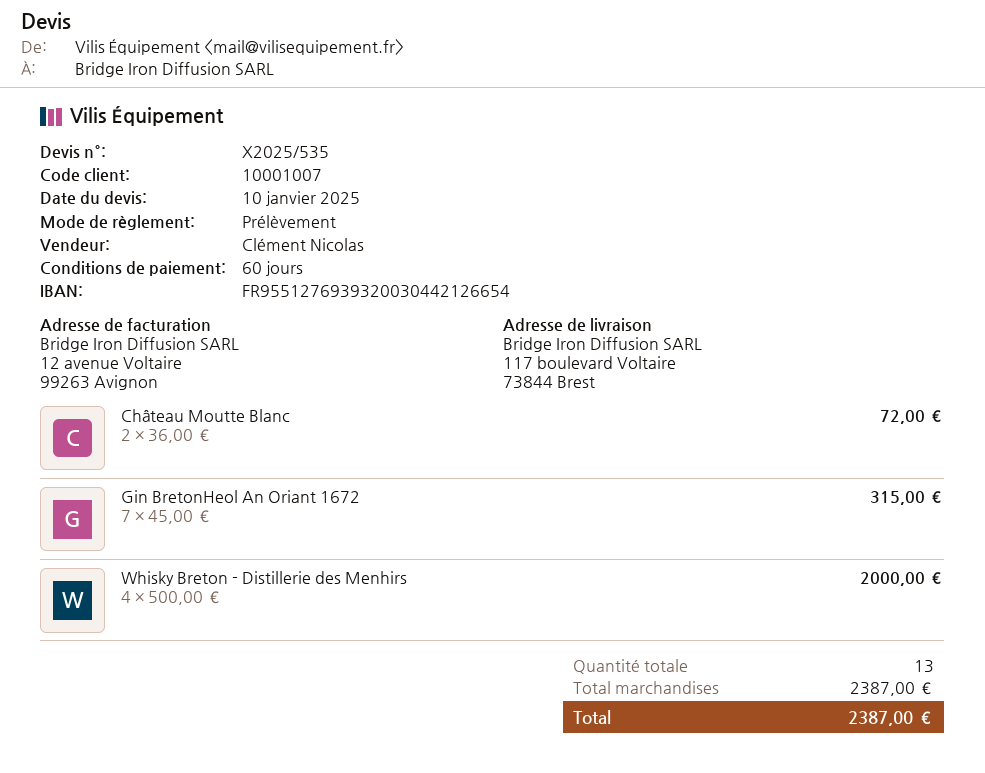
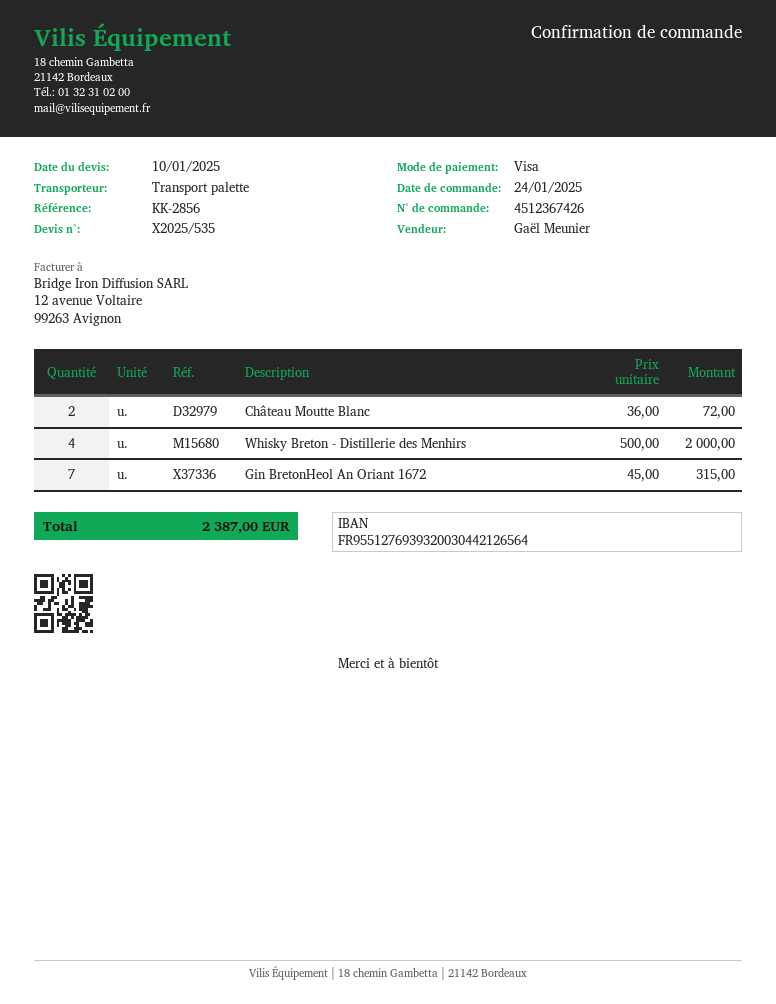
sales rep: Clément Nicolas -> Gaël Meunier
payment method: direct debit -> Visa
bank account: FR9551276939320030442126654 -> FR9551276939320030442126564

